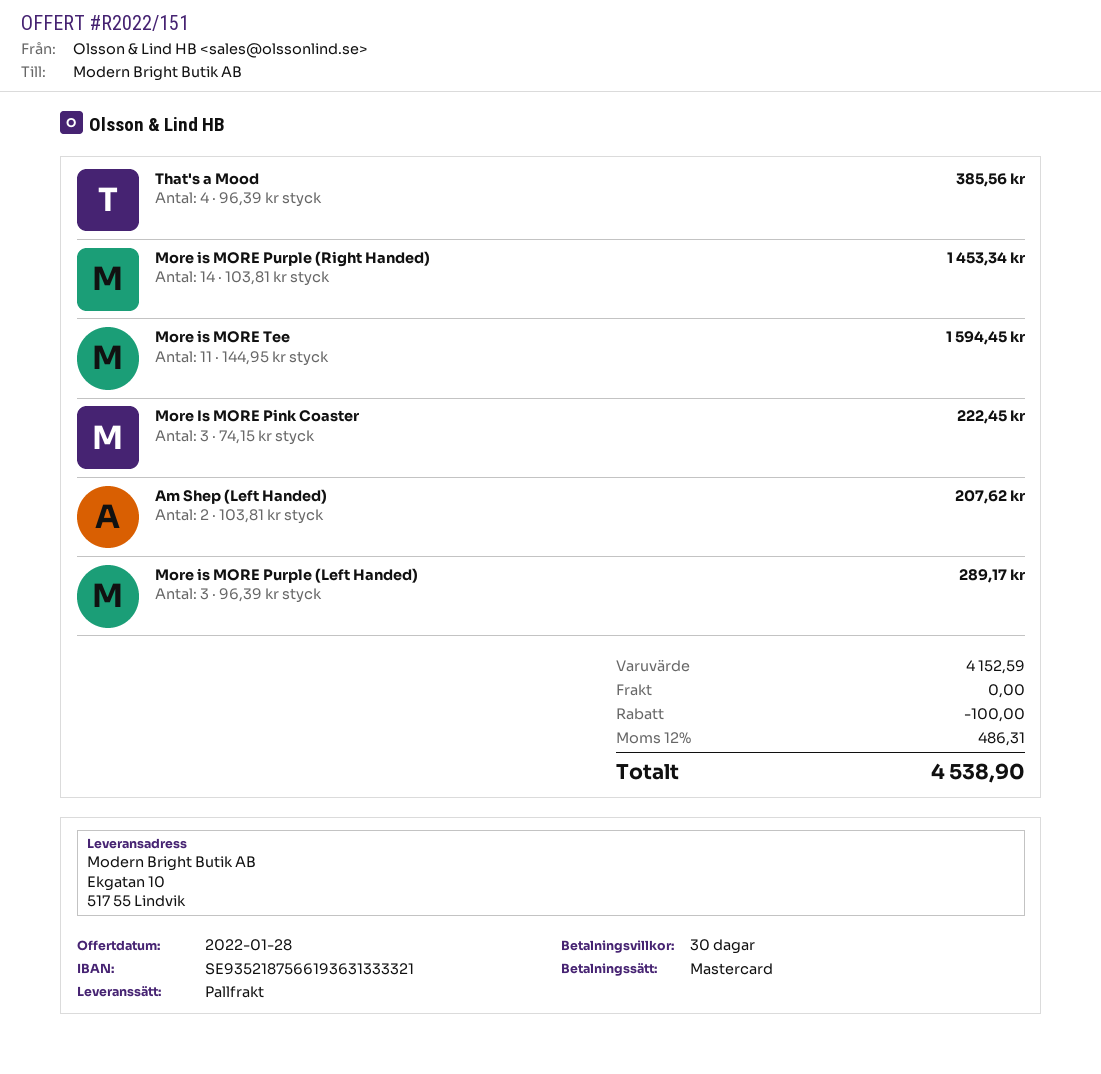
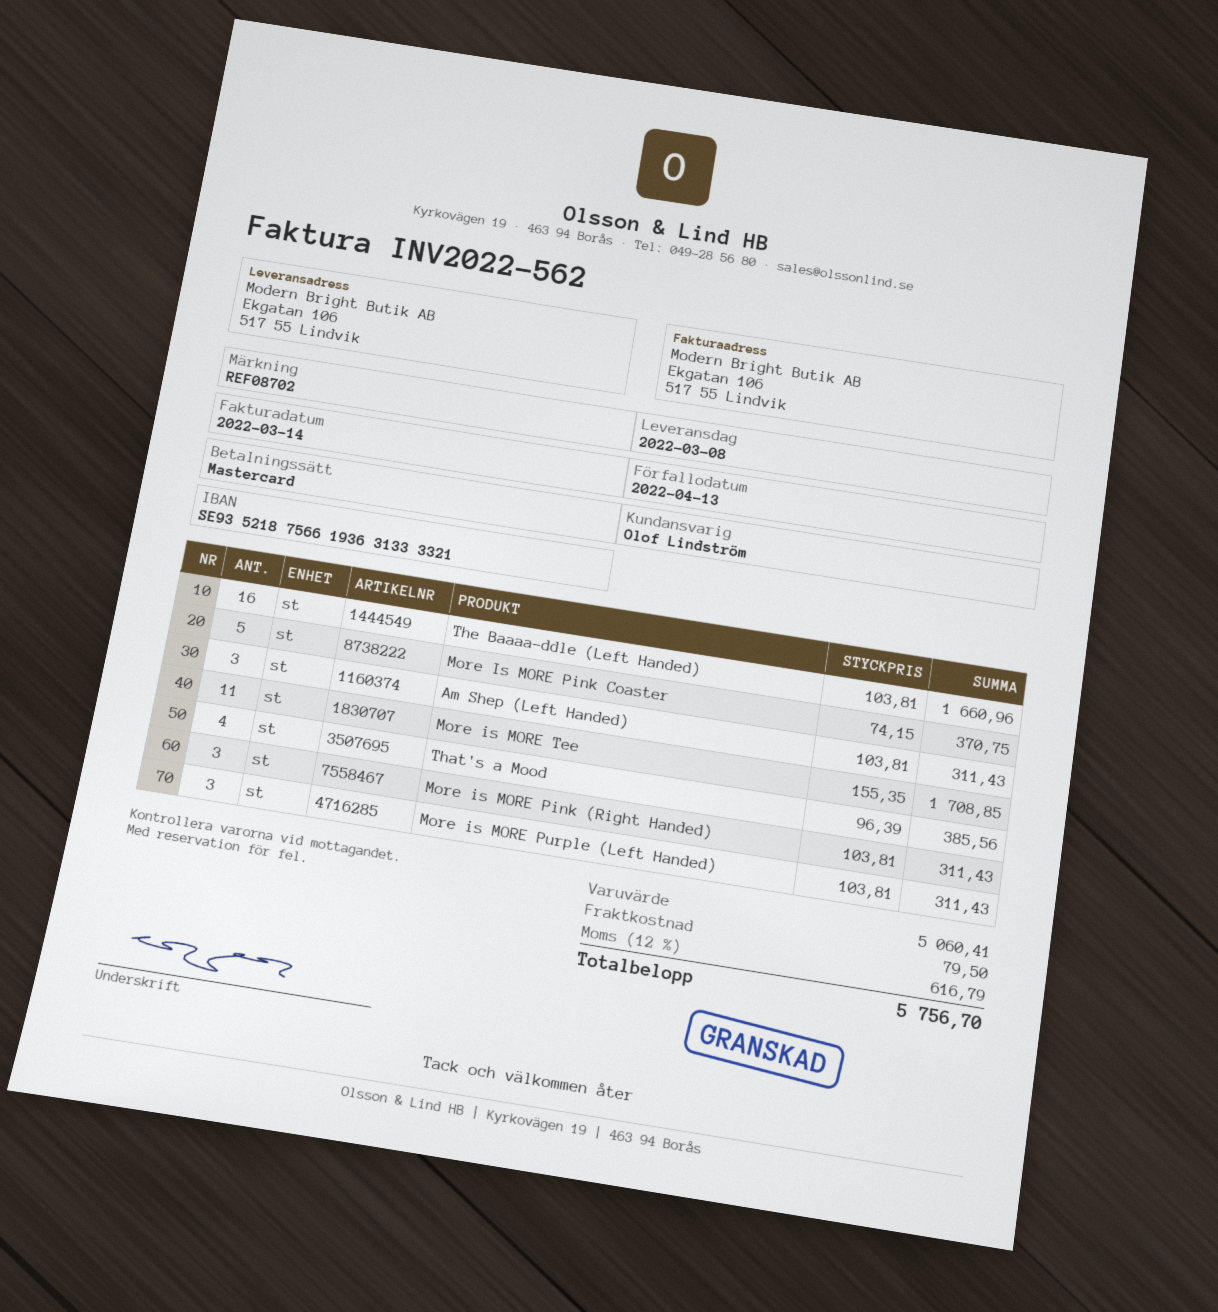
ship to: Ekgatan 10, 517 55 Lindvik -> Ekgatan 106, 517 55 Lindvik
More is MORE Purple (Right Handed): 14 x 103.81 = 1453.34 -> none
More is MORE Tee: 11 x 144.95 = 1594.45 -> 11 x 155.35 = 1708.85
More Is MORE Pink Coaster: 3 x 74.15 = 222.45 -> 5 x 74.15 = 370.75
Am Shep (Left Handed): 2 x 103.81 = 207.62 -> 3 x 103.81 = 311.43
More is MORE Purple (Left Handed): 3 x 96.39 = 289.17 -> 3 x 103.81 = 311.43
The Baaaa-ddle (Left Handed): none -> 16 x 103.81 = 1660.96
More is MORE Pink (Right Handed): none -> 3 x 103.81 = 311.43
subtotal: 4152.59 -> 5060.41
discount: 100.00 -> none
shipping: 0.00 -> 79.50
tax: 12% = 486.31 -> 12% = 616.79
total: 4538.90 -> 5756.70

